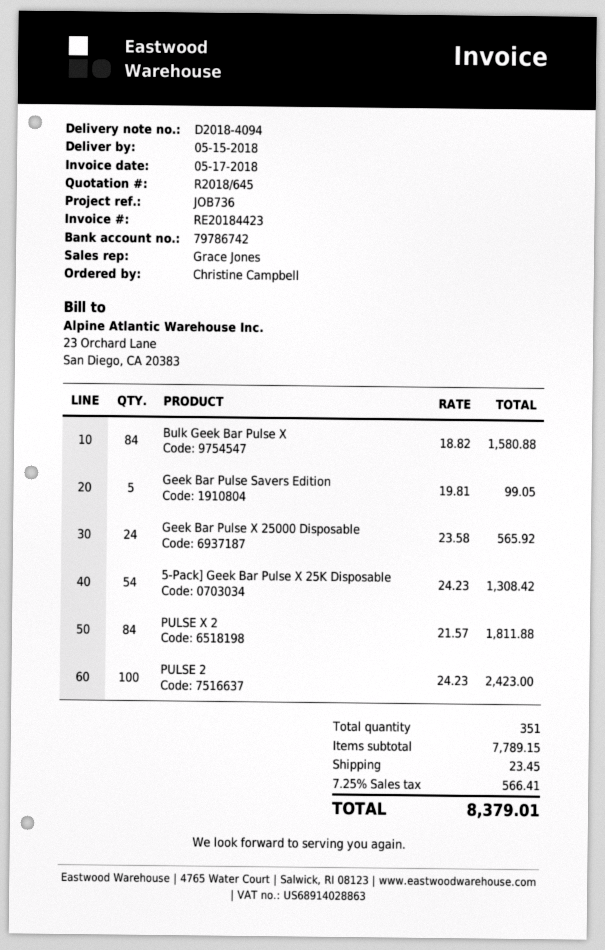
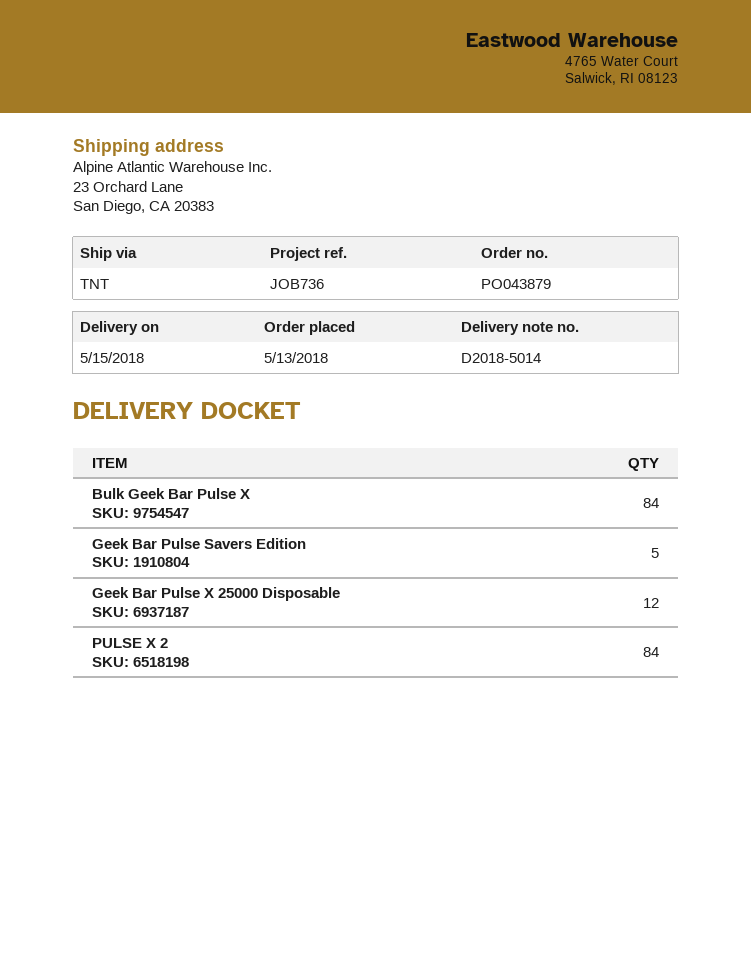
delivery note number: D2018-4094 -> D2018-5014
Geek Bar Pulse X 25000 Disposable: 24 -> 12
5-Pack] Geek Bar Pulse X 25K Disposable: 54 -> none
PULSE 2: 100 -> none

